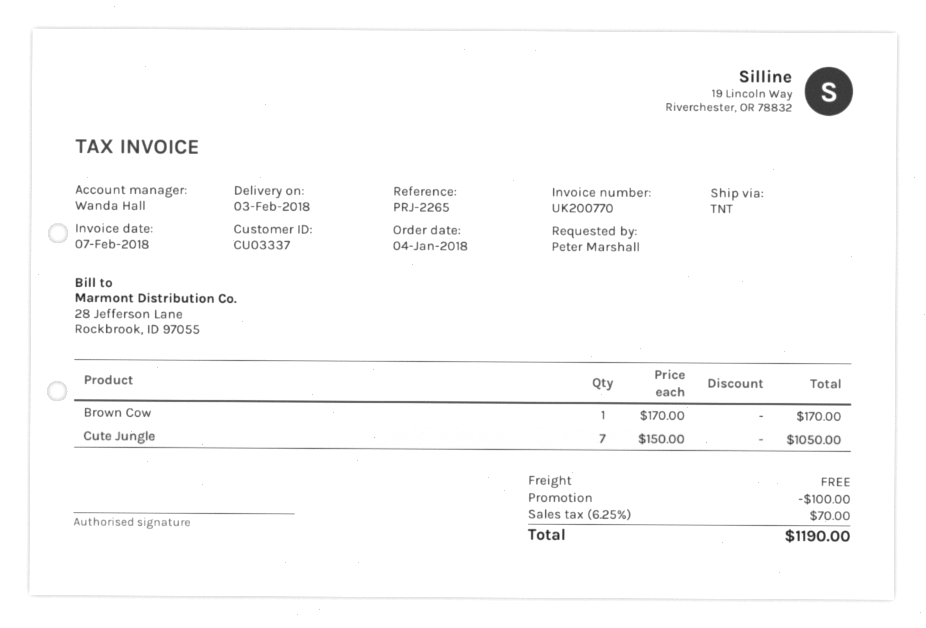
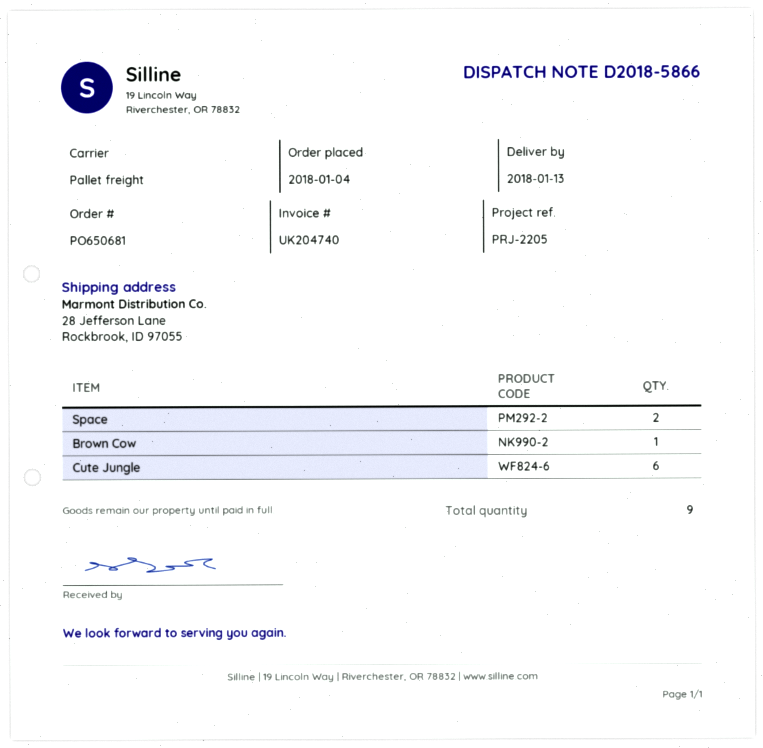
delivery date: 2018-02-03 -> 2018-01-13
invoice number: UK200770 -> UK204740
reference: PRJ-2265 -> PRJ-2205
shipping method: TNT -> pallet freight
Cute Jungle: 7 -> 6
Space: none -> 2

